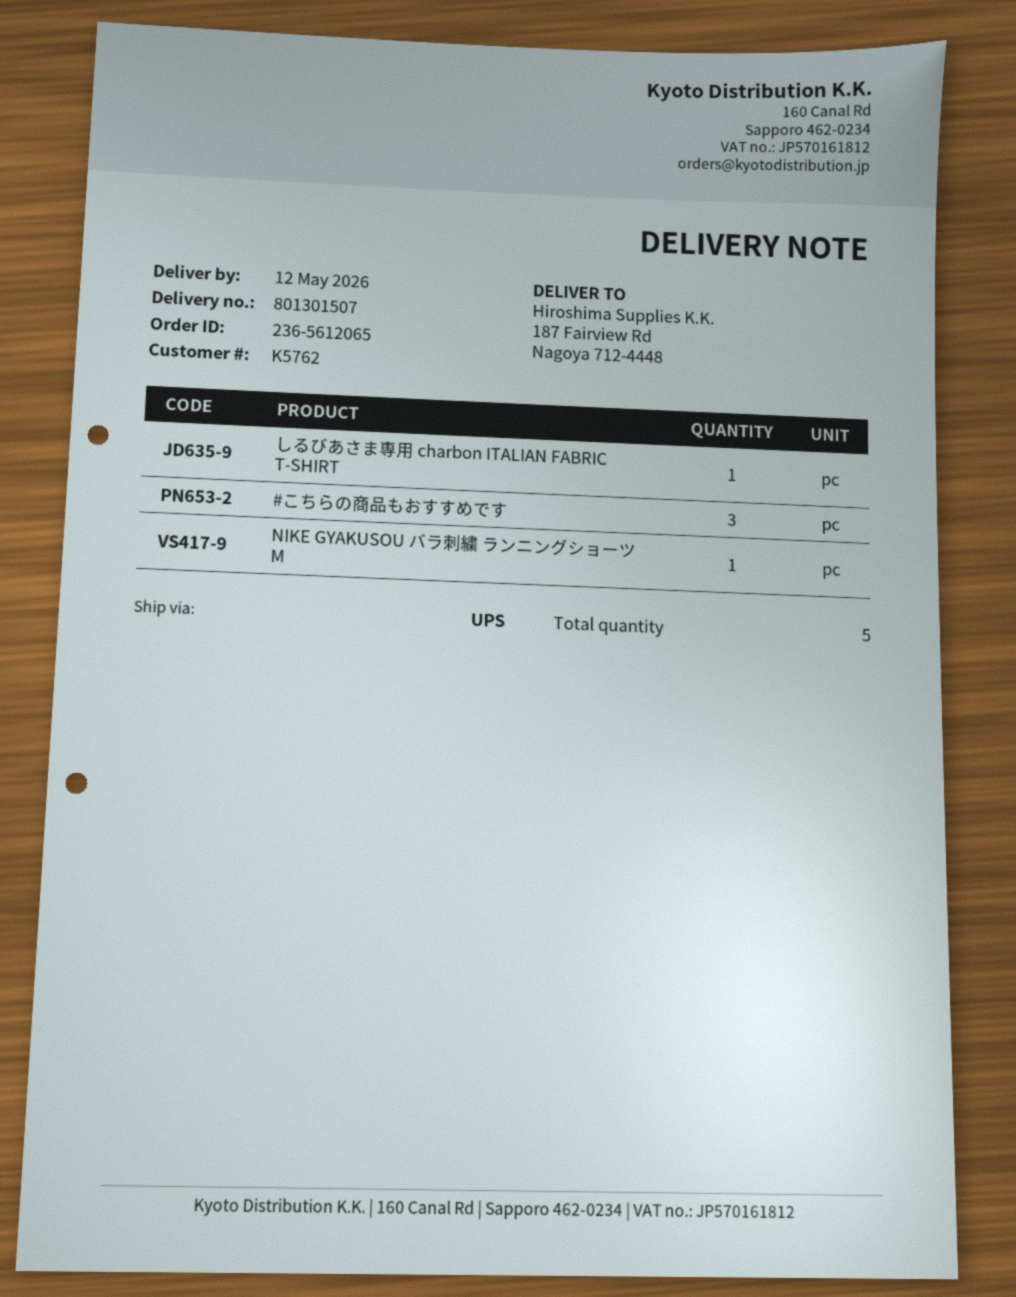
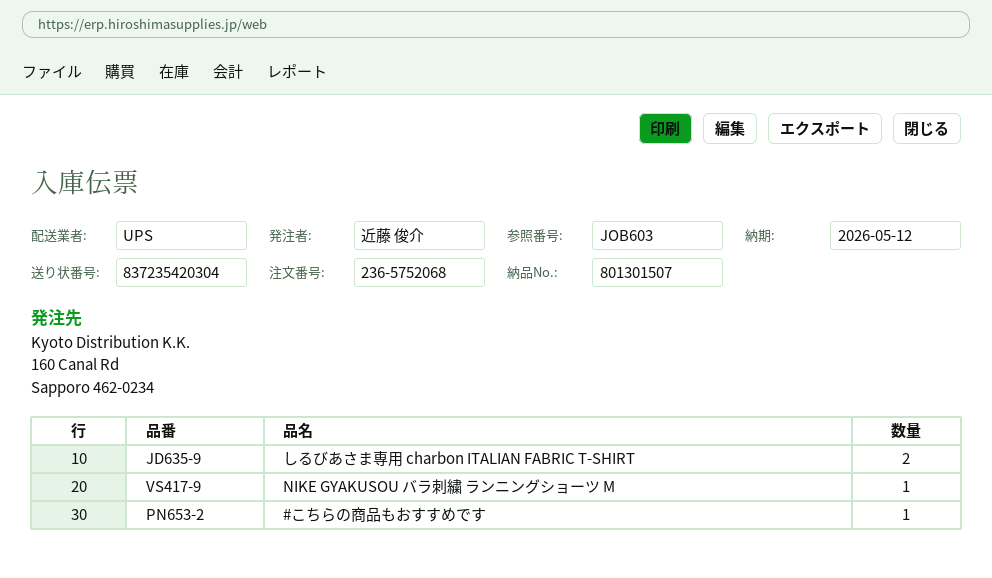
order number: 236-5612065 -> 236-5752068
しるびあさま専用 charbon ITALIAN FABRIC T-SHIRT: 1 -> 2
#こちらの商品もおすすめです: 3 -> 1

